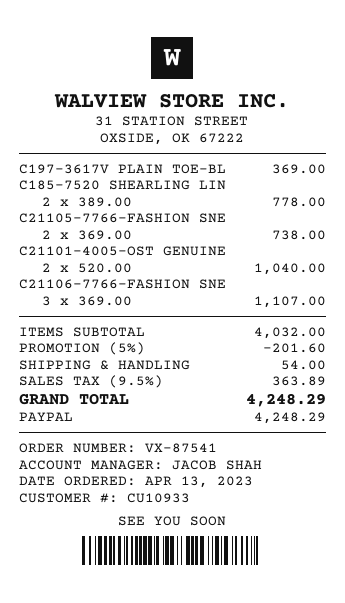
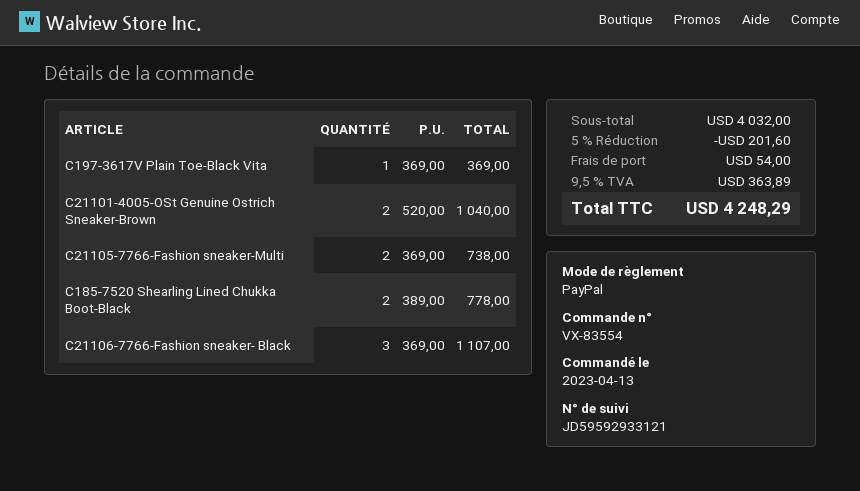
order number: VX-87541 -> VX-83554

